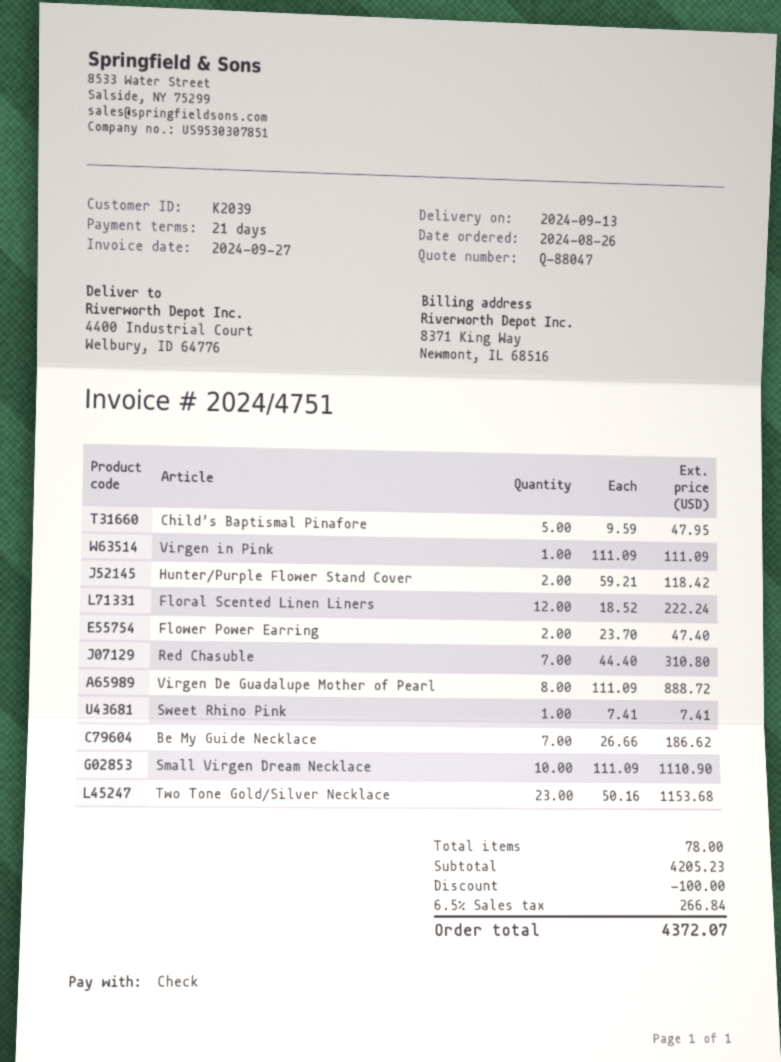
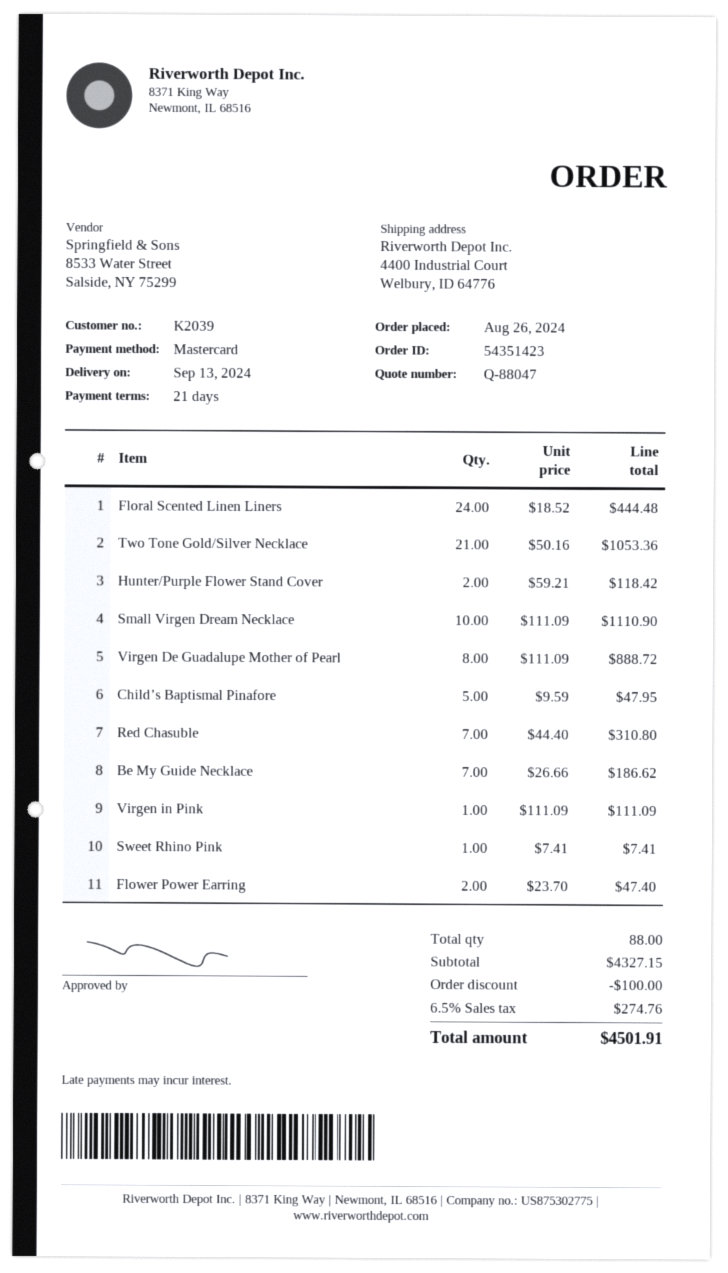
payment method: cheque -> Mastercard
Floral Scented Linen Liners: 12 x 18.52 = 222.24 -> 24 x 18.52 = 444.48
Two Tone Gold/Silver Necklace: 23 x 50.16 = 1153.68 -> 21 x 50.16 = 1053.36
total quantity: 78 -> 88
subtotal: 4205.23 -> 4327.15
tax: 6.5% = 266.84 -> 6.5% = 274.76
total: 4372.07 -> 4501.91

